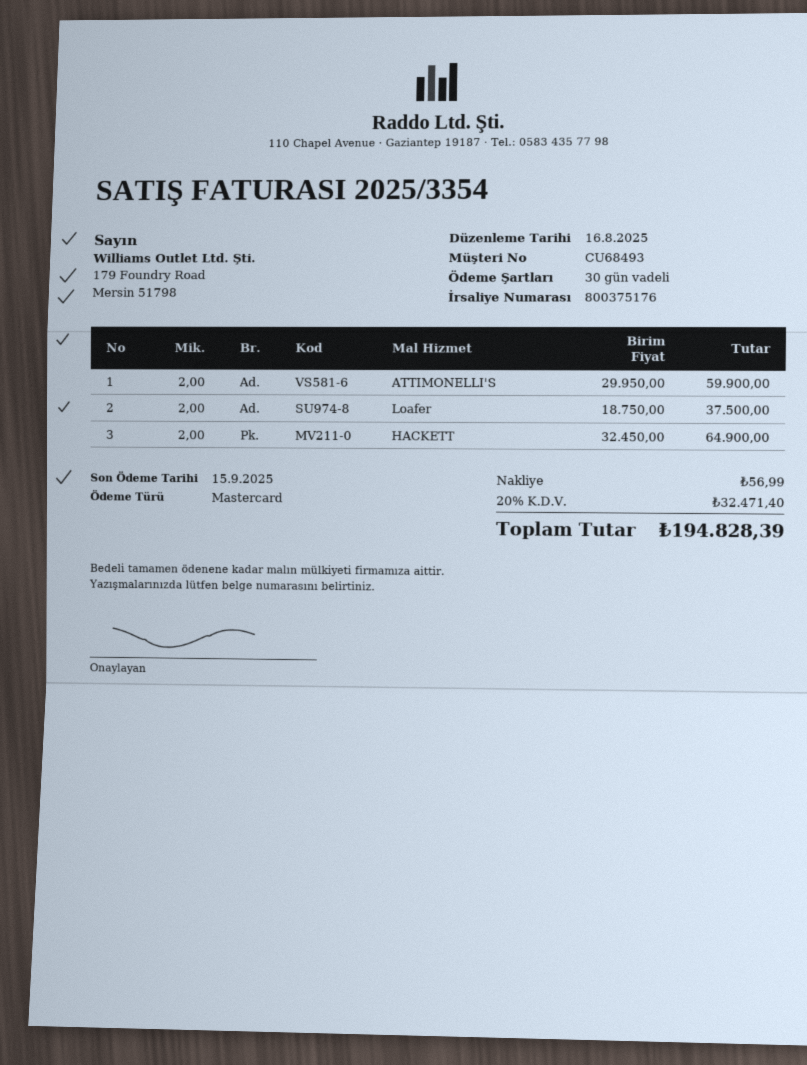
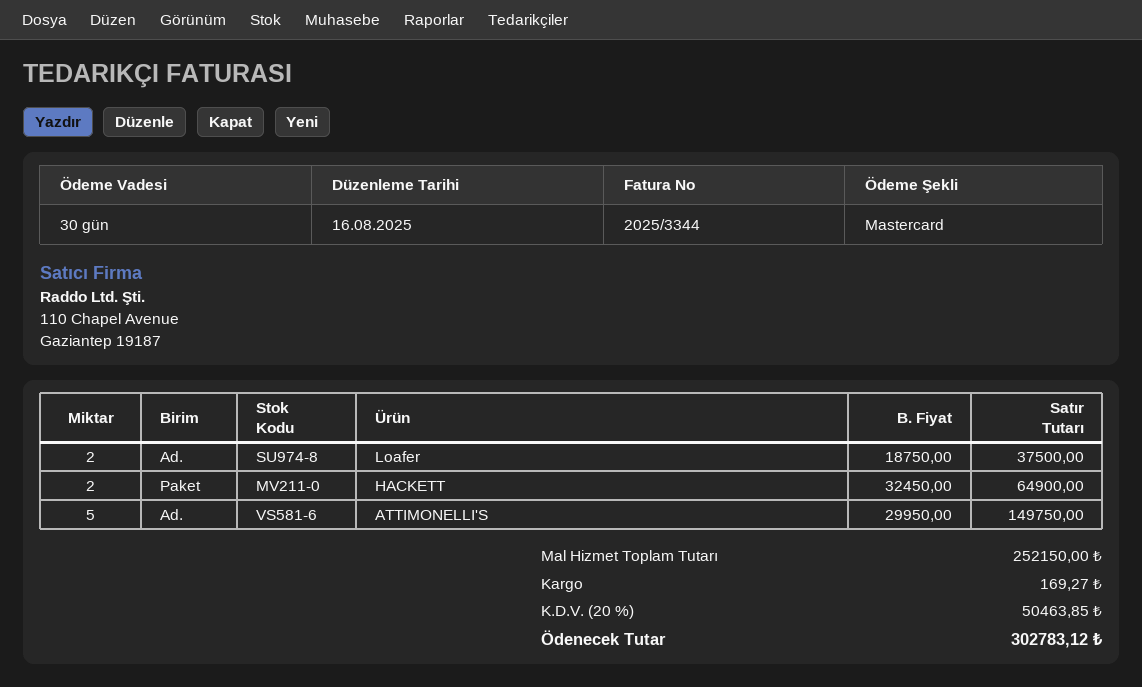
invoice number: 2025/3354 -> 2025/3344
ATTIMONELLI'S: 2 x 29950.00 = 59900.00 -> 5 x 29950.00 = 149750.00
shipping: 56.99 -> 169.27
tax: 20% = 32471.40 -> 20% = 50463.85
total: 194828.39 -> 302783.12

